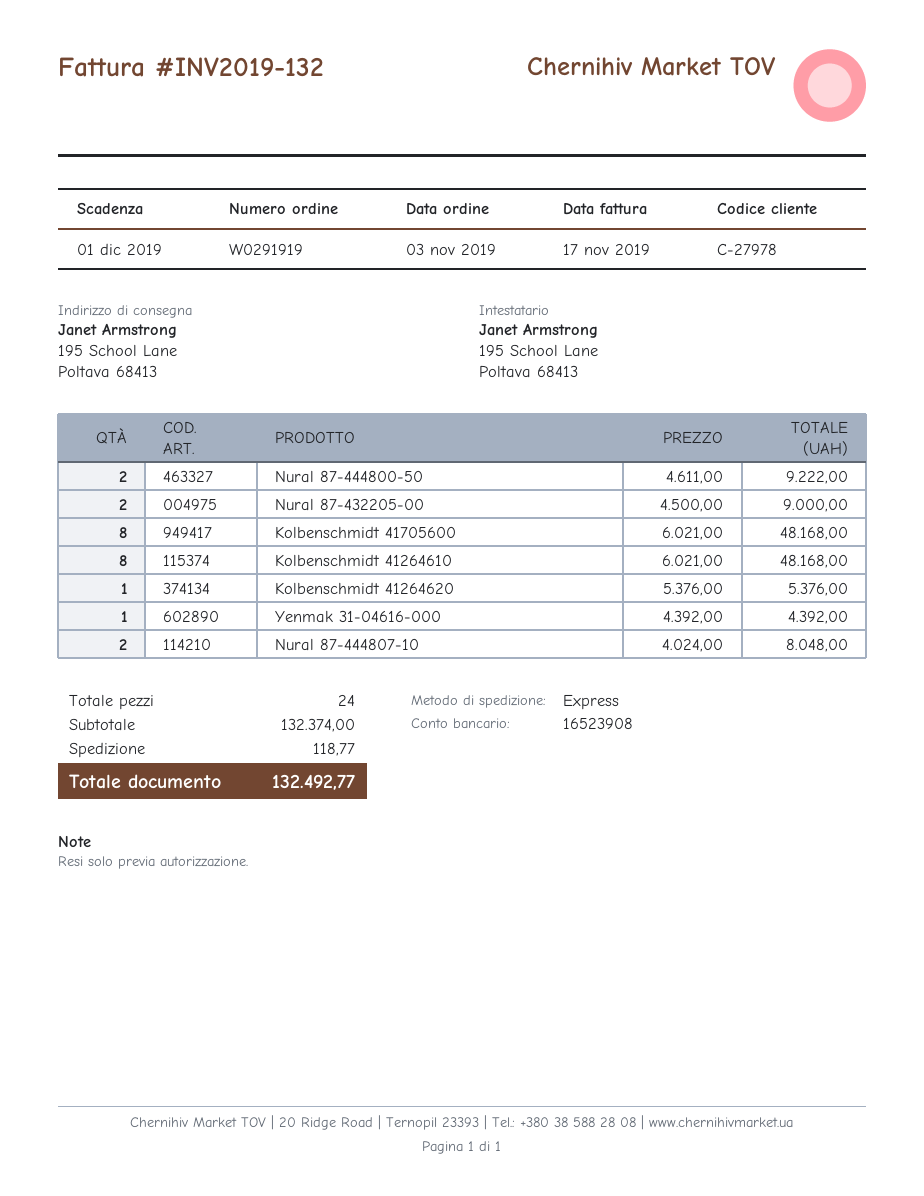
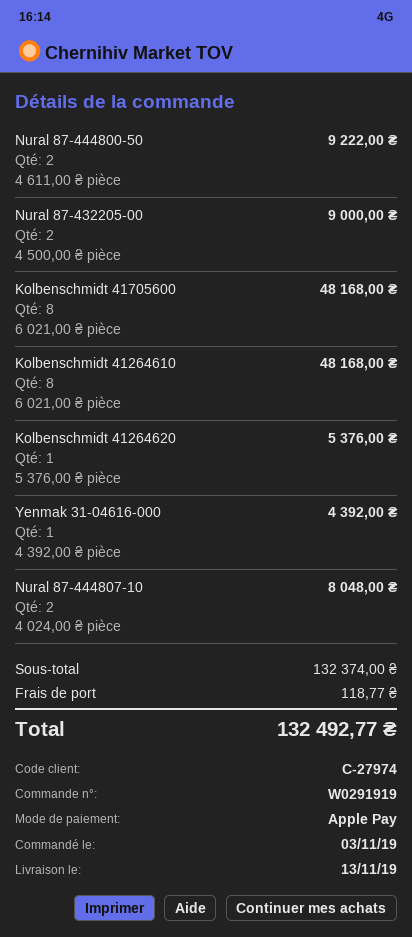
customer number: C-27978 -> C-27974

